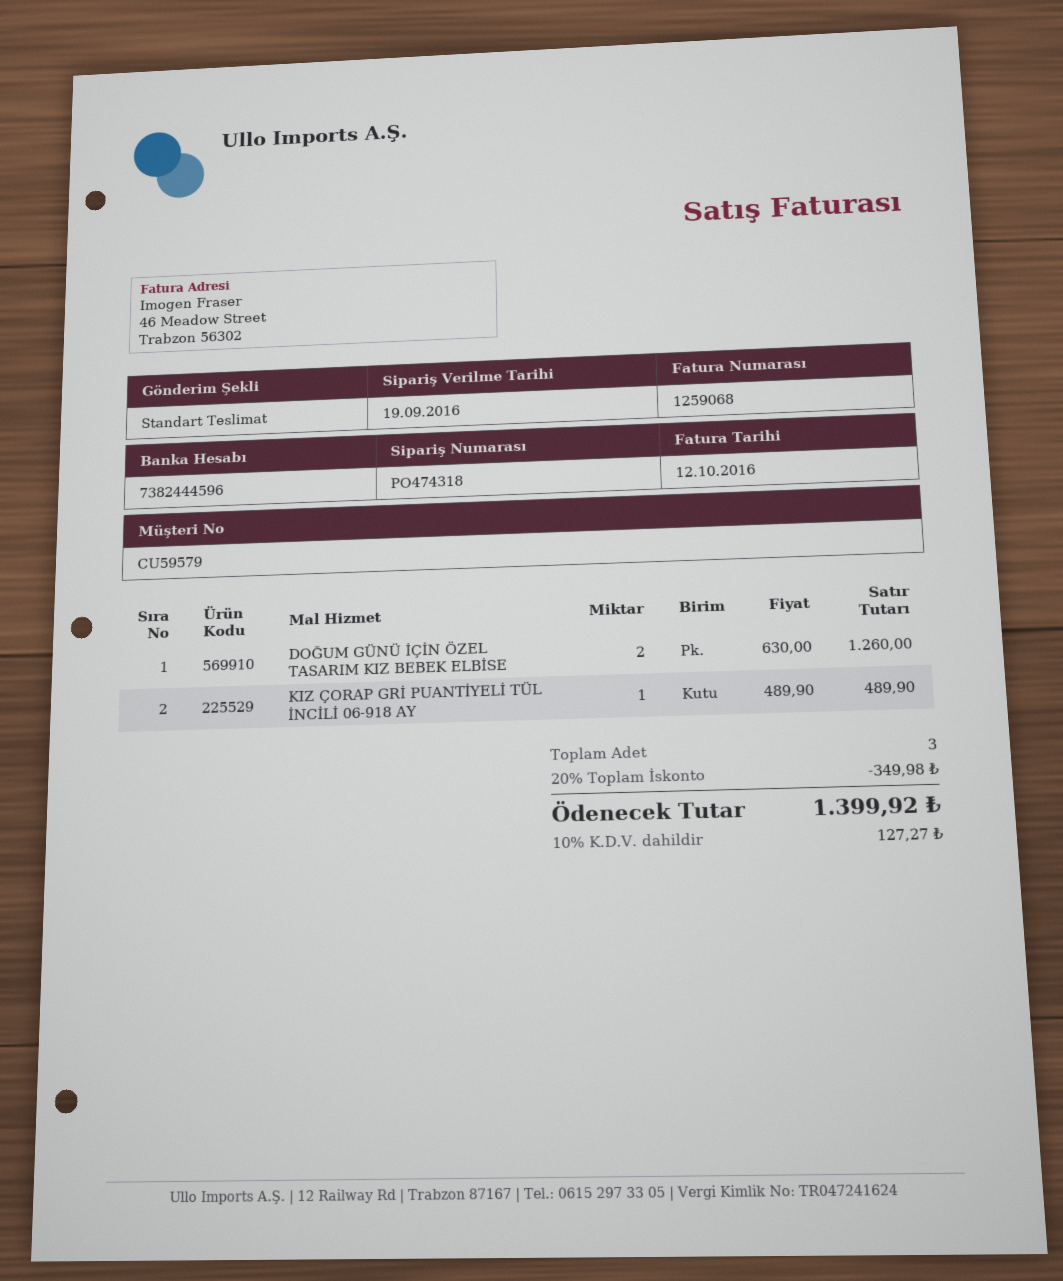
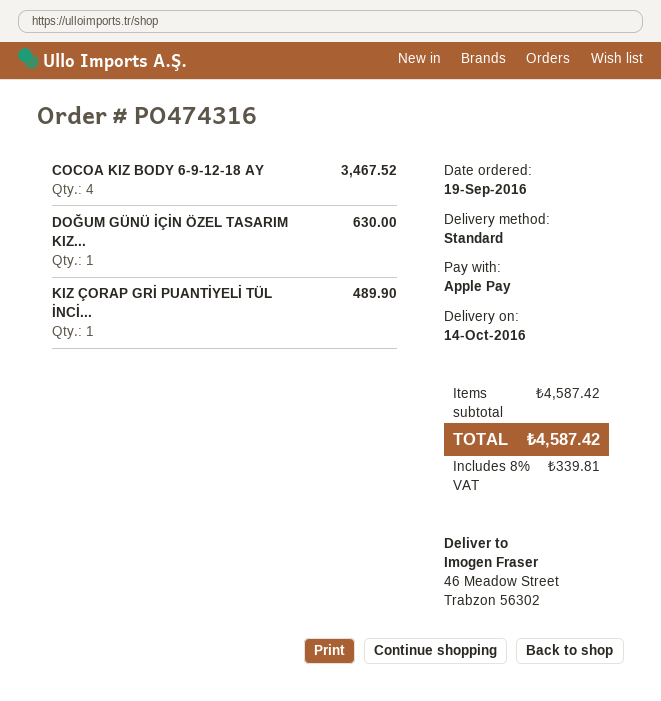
order number: PO474318 -> PO474316
DOĞUM GÜNÜ İÇİN ÖZEL TASARIM KIZ BEBEK ELBİSE: 2 for 1260.00 -> 1 for 630.00
COCOA KIZ BODY 6-9-12-18 AY: none -> 4 for 3467.52
discount: 20% = 349.98 -> none
tax: 10% = 127.27 -> 8% = 339.81
total: 1399.92 -> 4587.42

